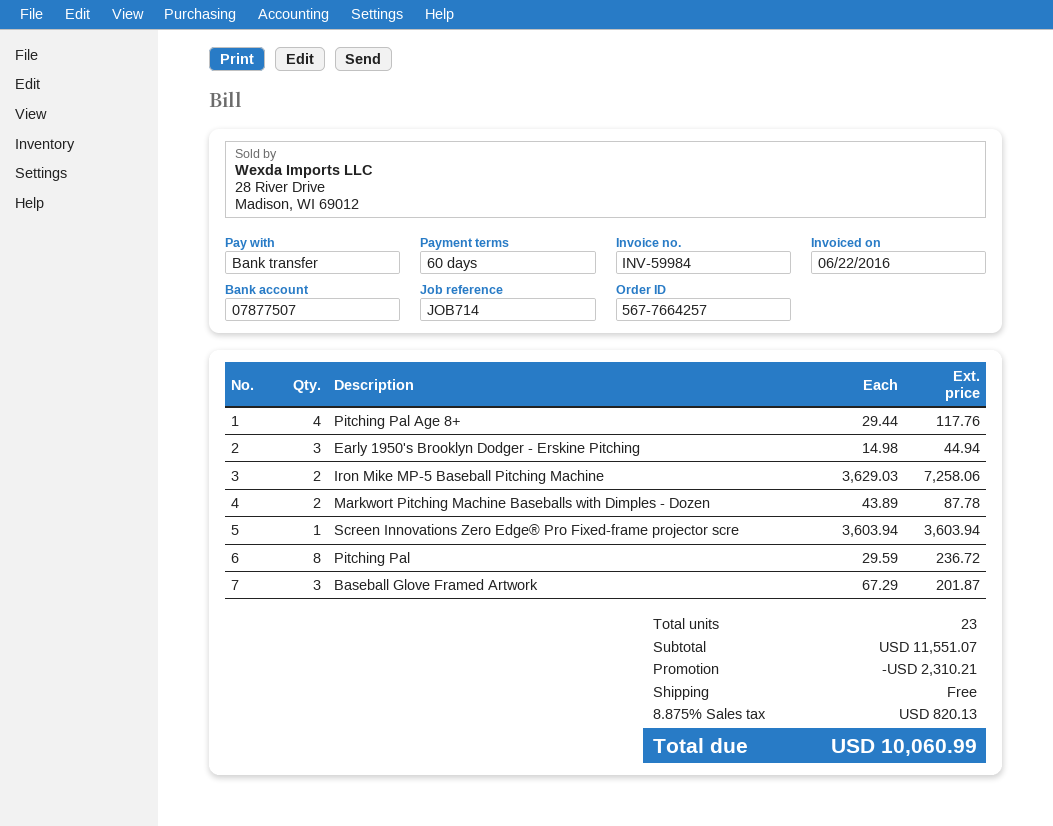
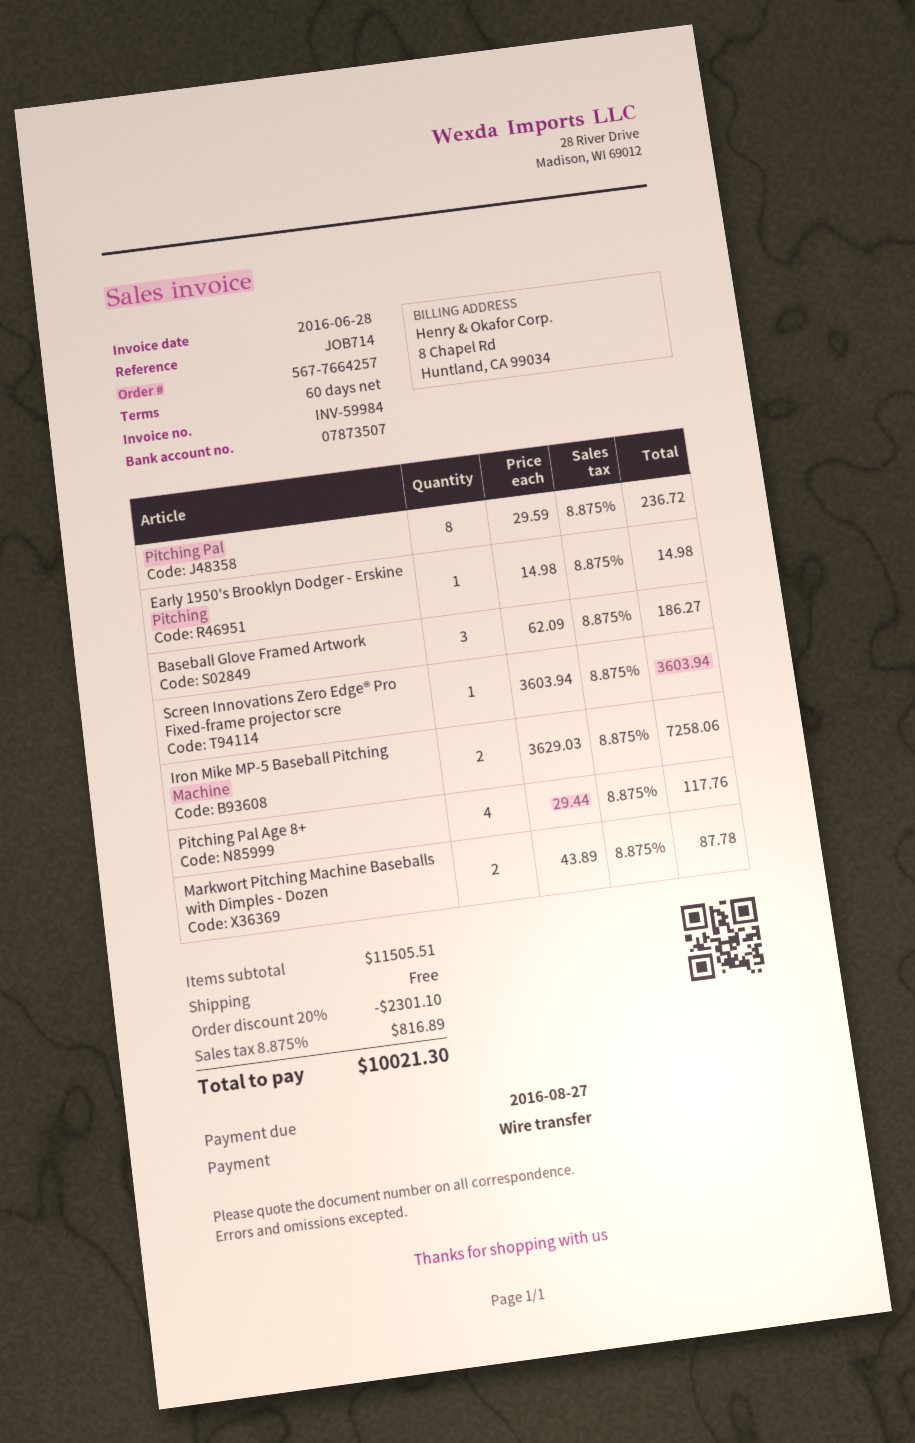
invoice date: 2016-06-22 -> 2016-06-28
bank account: 07877507 -> 07873507
Early 1950's Brooklyn Dodger - Erskine Pitching: 3 x 14.98 = 44.94 -> 1 x 14.98 = 14.98
Baseball Glove Framed Artwork: 3 x 67.29 = 201.87 -> 3 x 62.09 = 186.27
subtotal: 11551.07 -> 11505.51
discount: 2310.21 -> 2301.10
tax: 8.875% = 820.13 -> 8.875% = 816.89
total: 10060.99 -> 10021.30

